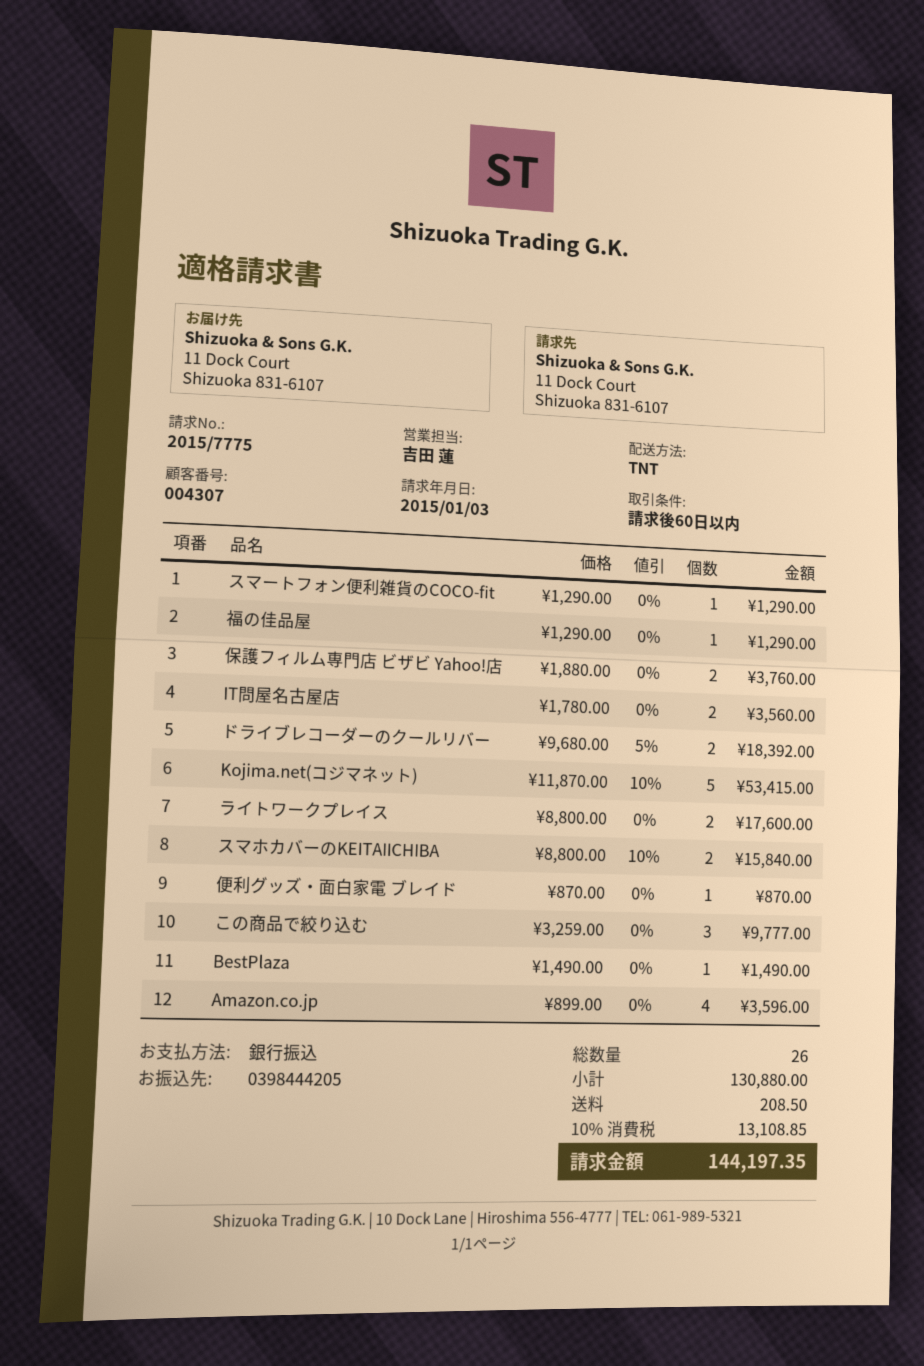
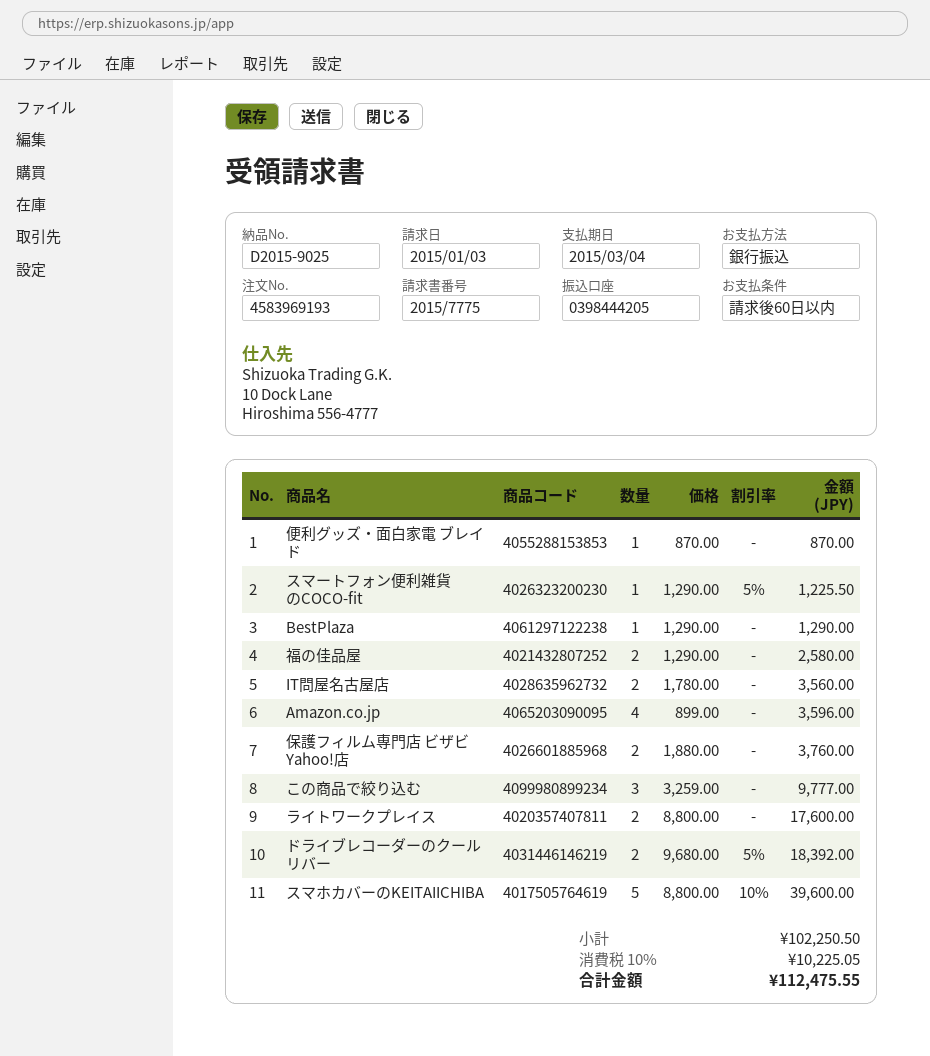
スマートフォン便利雑貨のCOCO-fit: 1 x 1290.00 = 1290.00 -> 1 x 1290.00 - 5% = 1225.50
福の佳品屋: 1 x 1290.00 = 1290.00 -> 2 x 1290.00 = 2580.00
Kojima.net(コジマネット): 5 x 11870.00 - 10% = 53415.00 -> none
スマホカバーのKEITAIICHIBA: 2 x 8800.00 - 10% = 15840.00 -> 5 x 8800.00 - 10% = 39600.00
BestPlaza: 1 x 1490.00 = 1490.00 -> 1 x 1290.00 = 1290.00
subtotal: 130880.00 -> 102250.50
shipping: 208.50 -> none
tax: 10% = 13108.85 -> 10% = 10225.05
total: 144197.35 -> 112475.55

